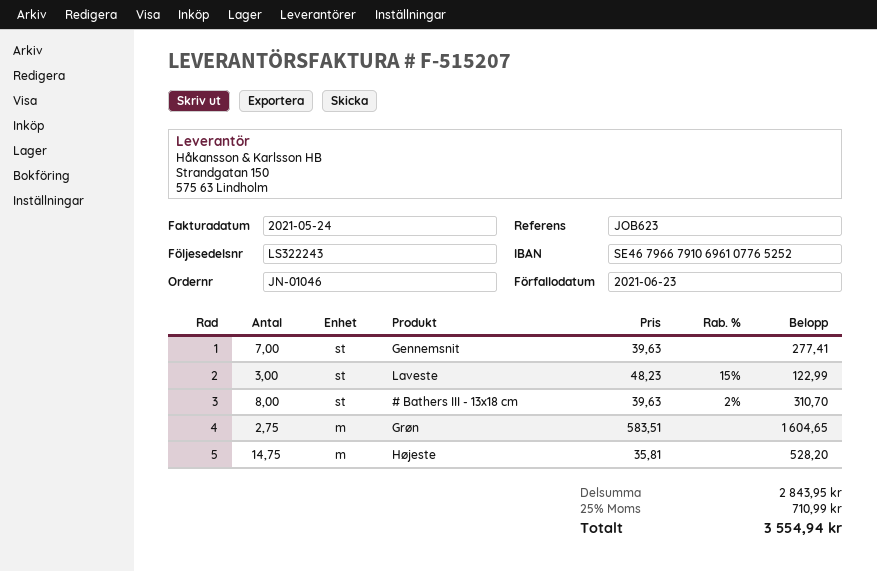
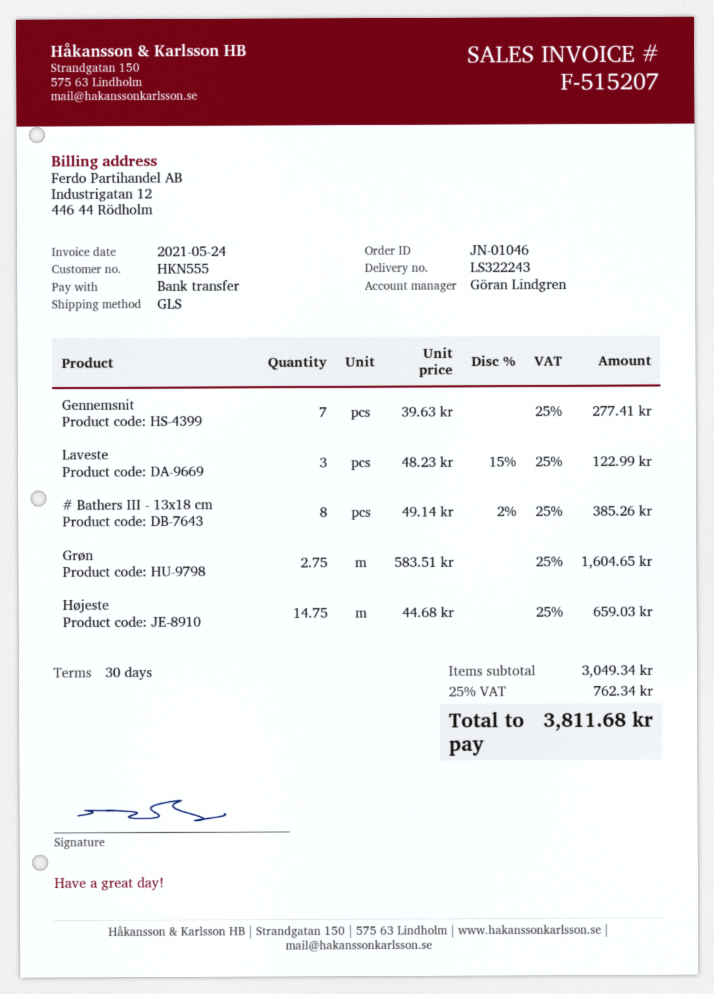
# Bathers III - 13x18 cm: 8 x 39.63 - 2% = 310.70 -> 8 x 49.14 - 2% = 385.26
Højeste: 14.75 x 35.81 = 528.20 -> 14.75 x 44.68 = 659.03
subtotal: 2843.95 -> 3049.34
tax: 25% = 710.99 -> 25% = 762.34
total: 3554.94 -> 3811.68

